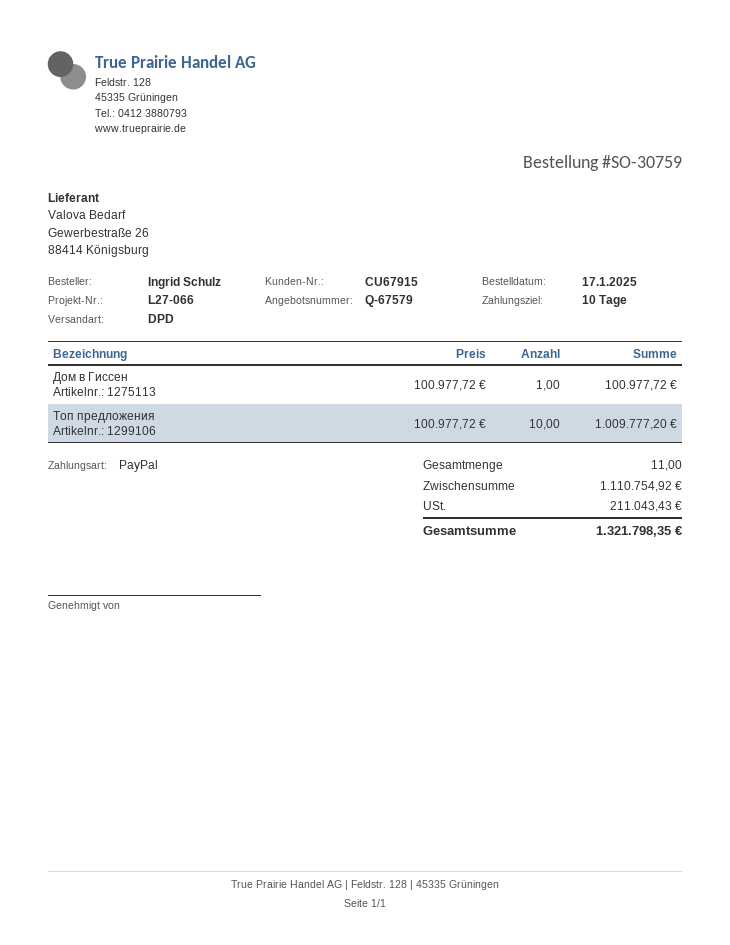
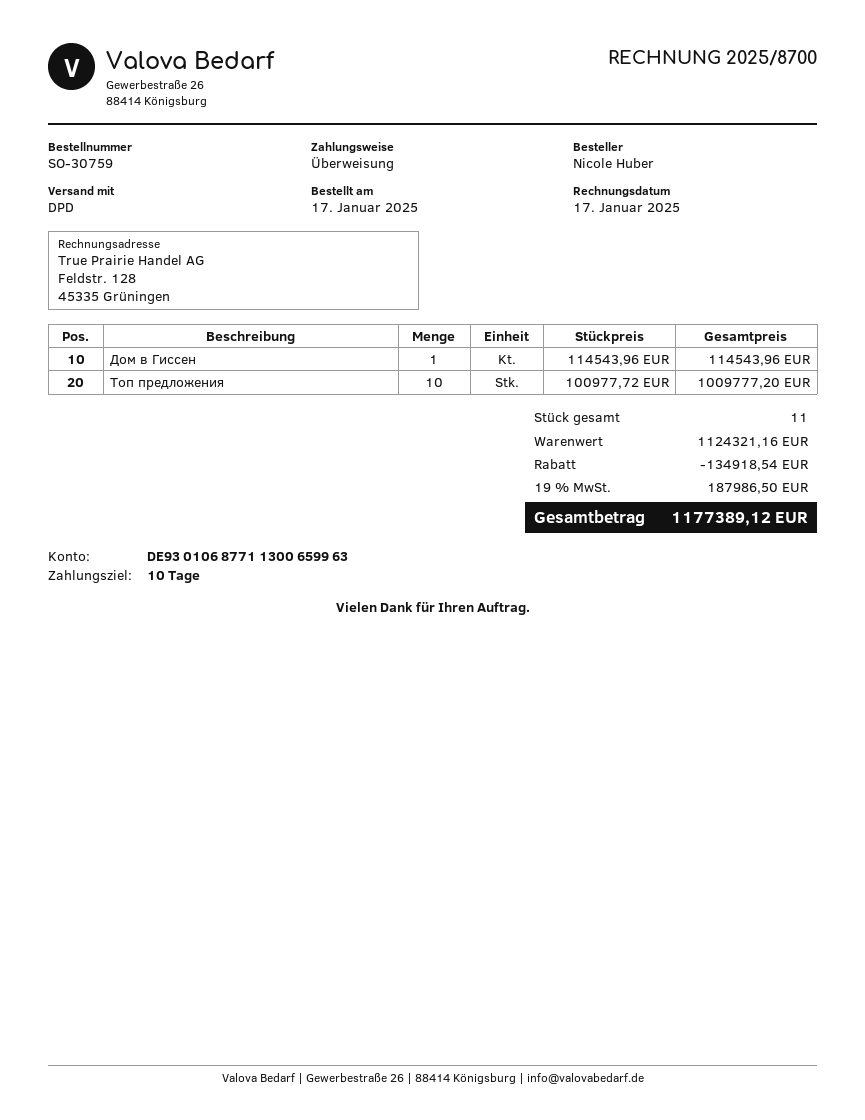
ordered by: Ingrid Schulz -> Nicole Huber
payment method: PayPal -> bank transfer
Дом в Гиссен: 1 x 100977.72 = 100977.72 -> 1 x 114543.96 = 114543.96
subtotal: 1110754.92 -> 1124321.16
discount: none -> 134918.54
tax: 211043.43 -> 187986.50
total: 1321798.35 -> 1177389.12

